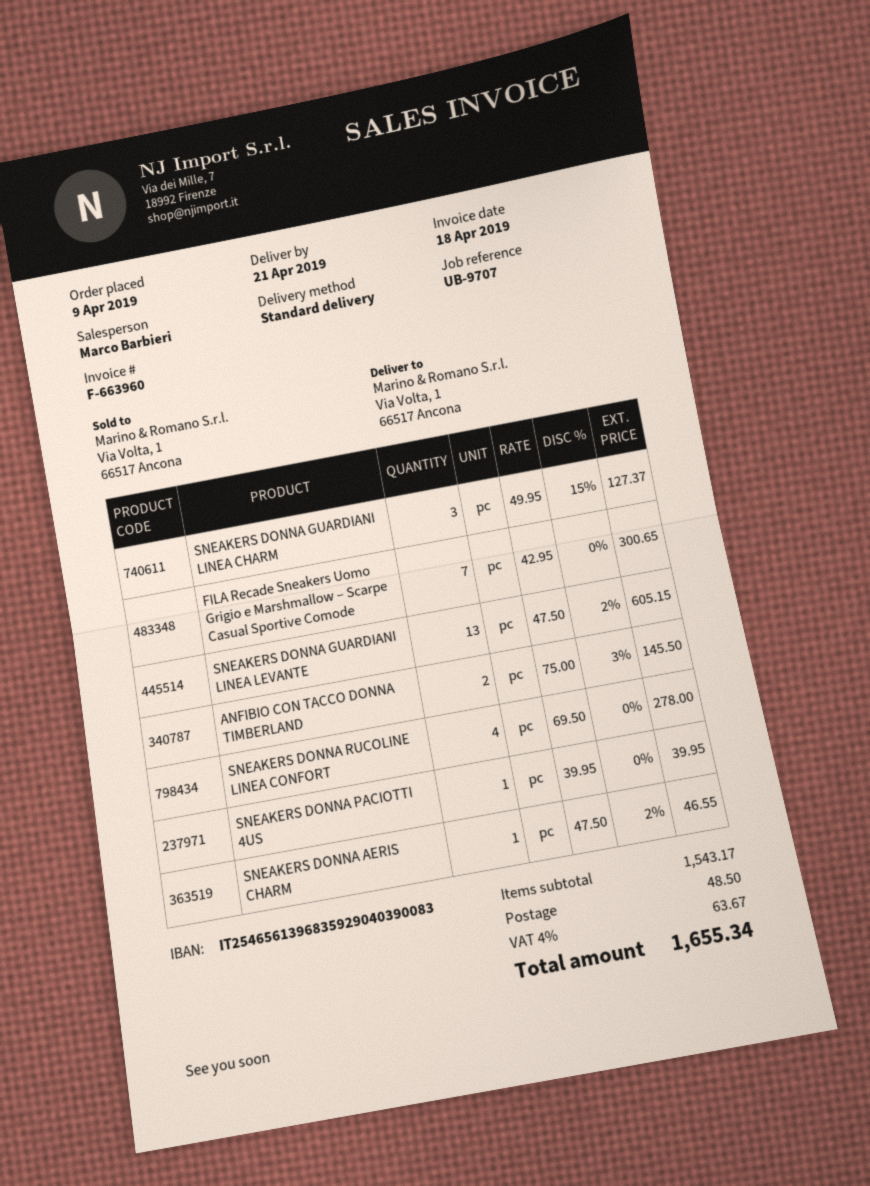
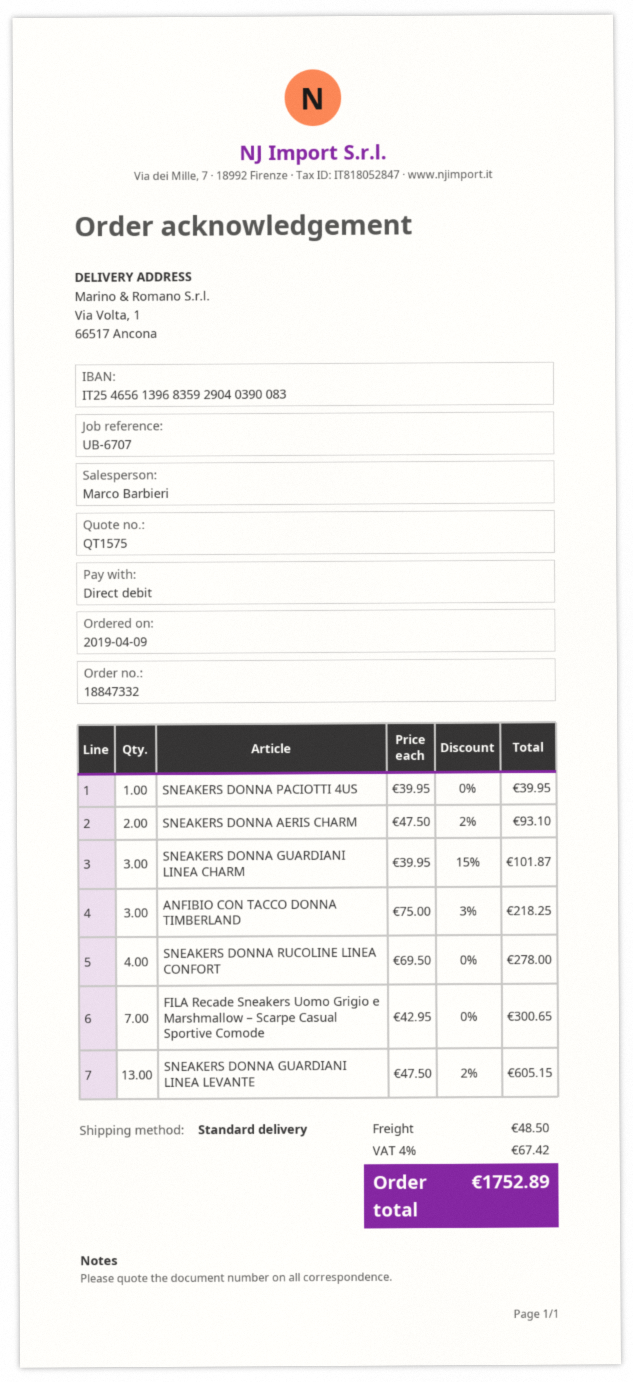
reference: UB-9707 -> UB-6707
SNEAKERS DONNA GUARDIANI LINEA CHARM: 3 x 49.95 - 15% = 127.37 -> 3 x 39.95 - 15% = 101.87
ANFIBIO CON TACCO DONNA TIMBERLAND: 2 x 75.00 - 3% = 145.50 -> 3 x 75.00 - 3% = 218.25
SNEAKERS DONNA AERIS CHARM: 1 x 47.50 - 2% = 46.55 -> 2 x 47.50 - 2% = 93.10
tax: 4% = 63.67 -> 4% = 67.42
total: 1655.34 -> 1752.89

